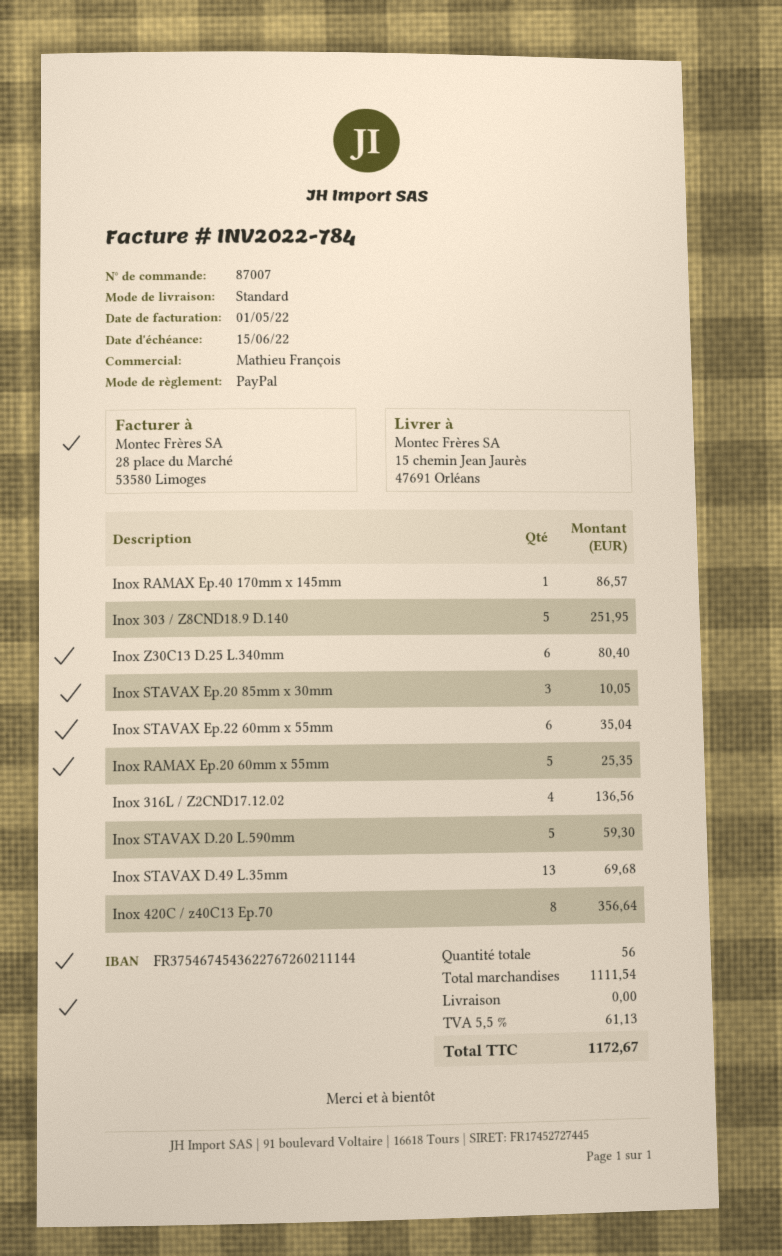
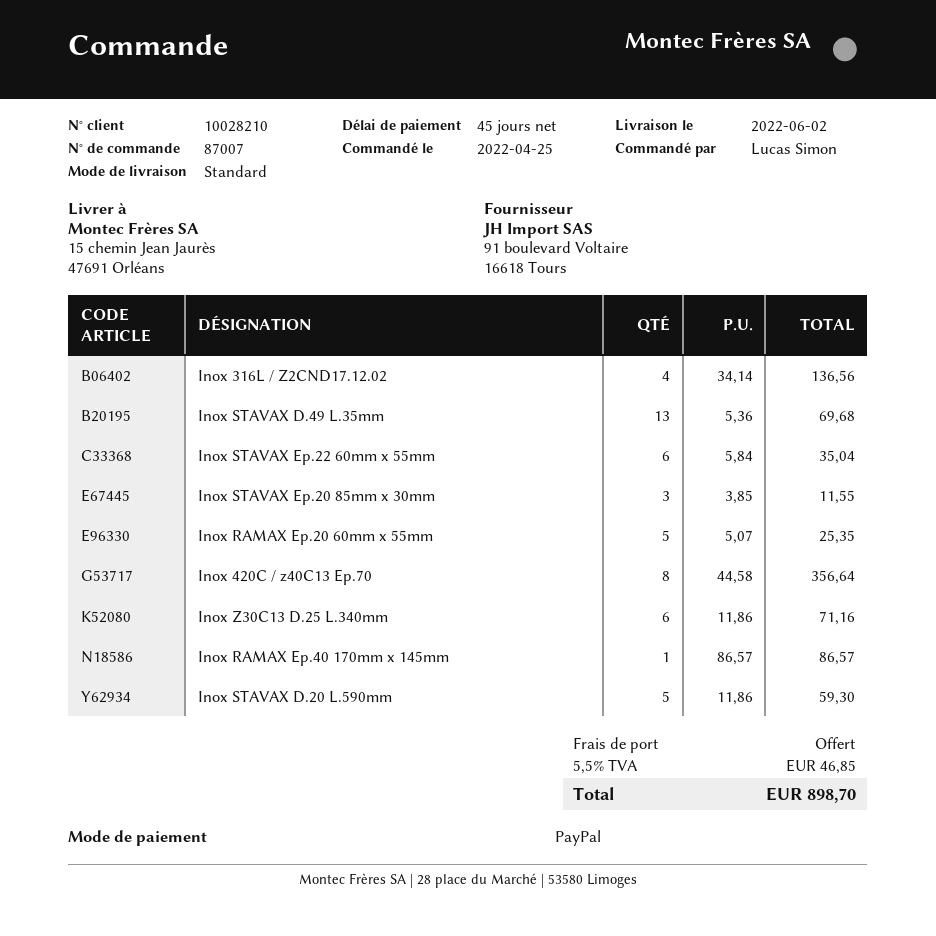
Inox 303 / Z8CND18.9 D.140: 5 for 251.95 -> none
Inox Z30C13 D.25 L.340mm: 6 for 80.40 -> 6 for 71.16
Inox STAVAX Ep.20 85mm x 30mm: 3 for 10.05 -> 3 for 11.55
tax: 5.5% = 61.13 -> 5.5% = 46.85
total: 1172.67 -> 898.70

